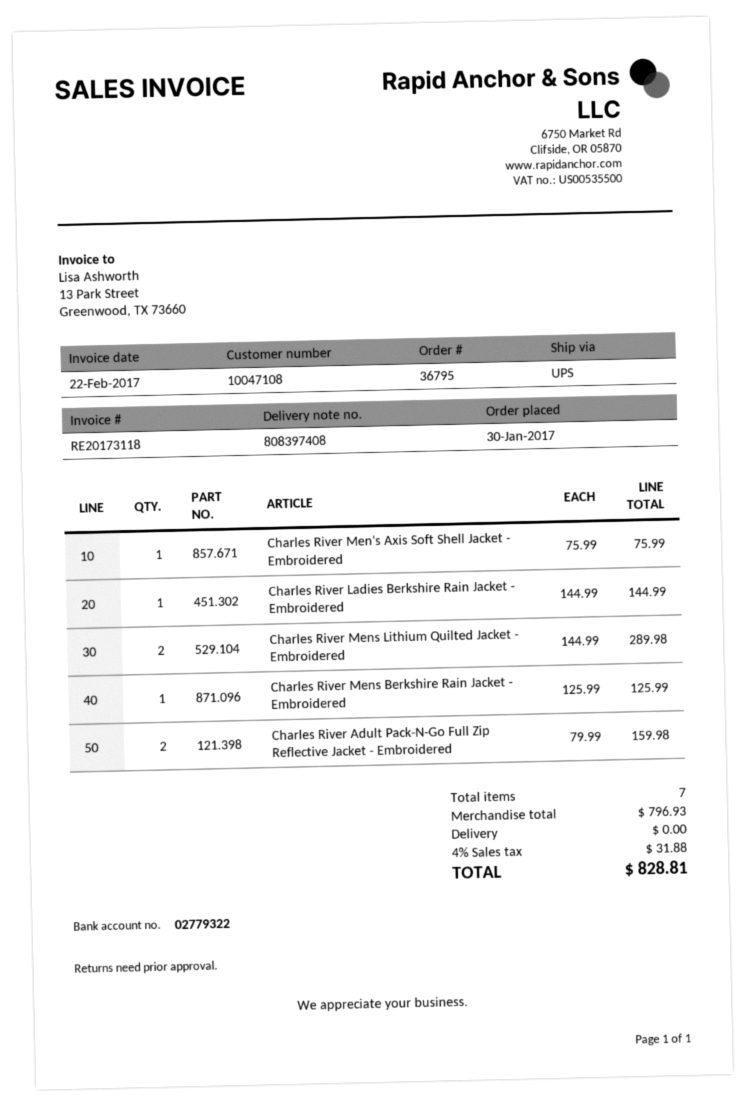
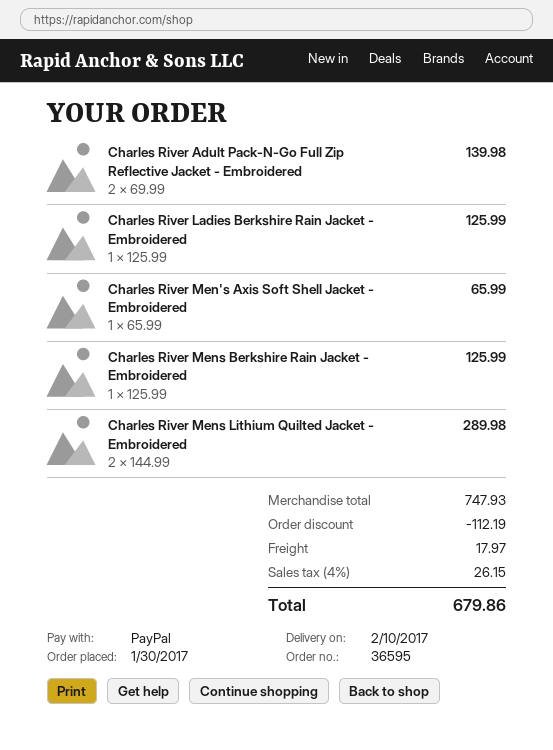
order number: 36795 -> 36595
Charles River Men's Axis Soft Shell Jacket - Embroidered: 1 x 75.99 = 75.99 -> 1 x 65.99 = 65.99
Charles River Ladies Berkshire Rain Jacket - Embroidered: 1 x 144.99 = 144.99 -> 1 x 125.99 = 125.99
Charles River Adult Pack-N-Go Full Zip Reflective Jacket - Embroidered: 2 x 79.99 = 159.98 -> 2 x 69.99 = 139.98
subtotal: 796.93 -> 747.93
discount: none -> 112.19
shipping: 0.00 -> 17.97
tax: 4% = 31.88 -> 4% = 26.15
total: 828.81 -> 679.86

